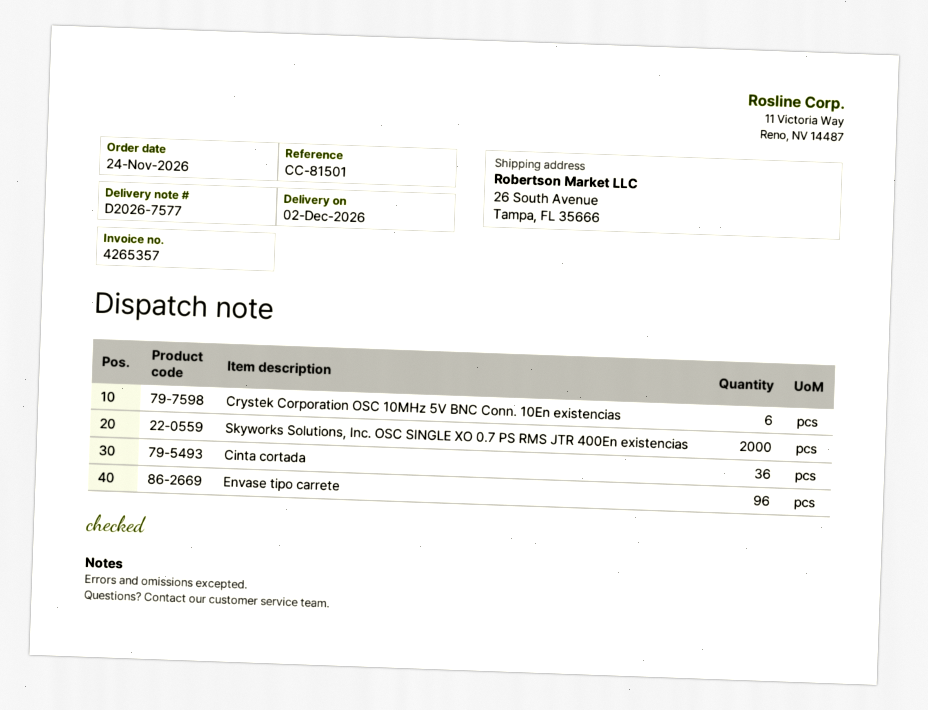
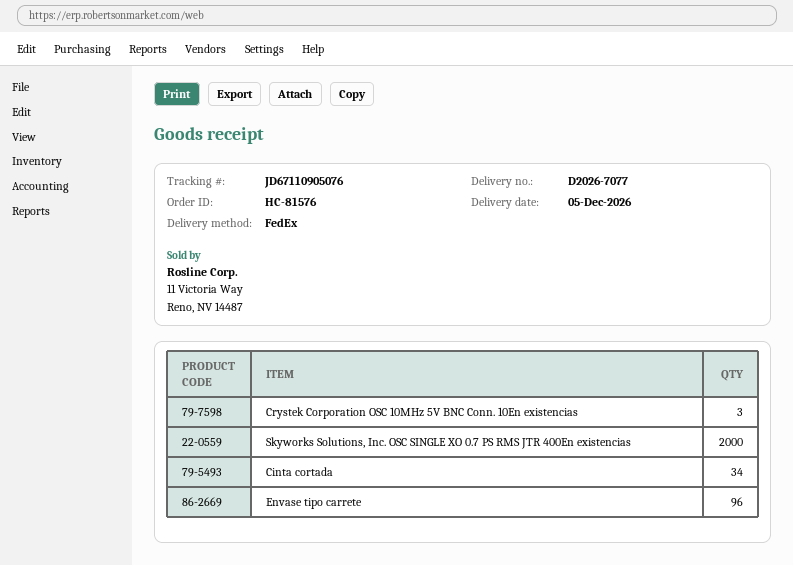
delivery note number: D2026-7577 -> D2026-7077
delivery date: 2026-12-02 -> 2026-12-05
Crystek Corporation OSC 10MHz 5V BNC Conn. 10En existencias: 6 -> 3
Cinta cortada: 36 -> 34

